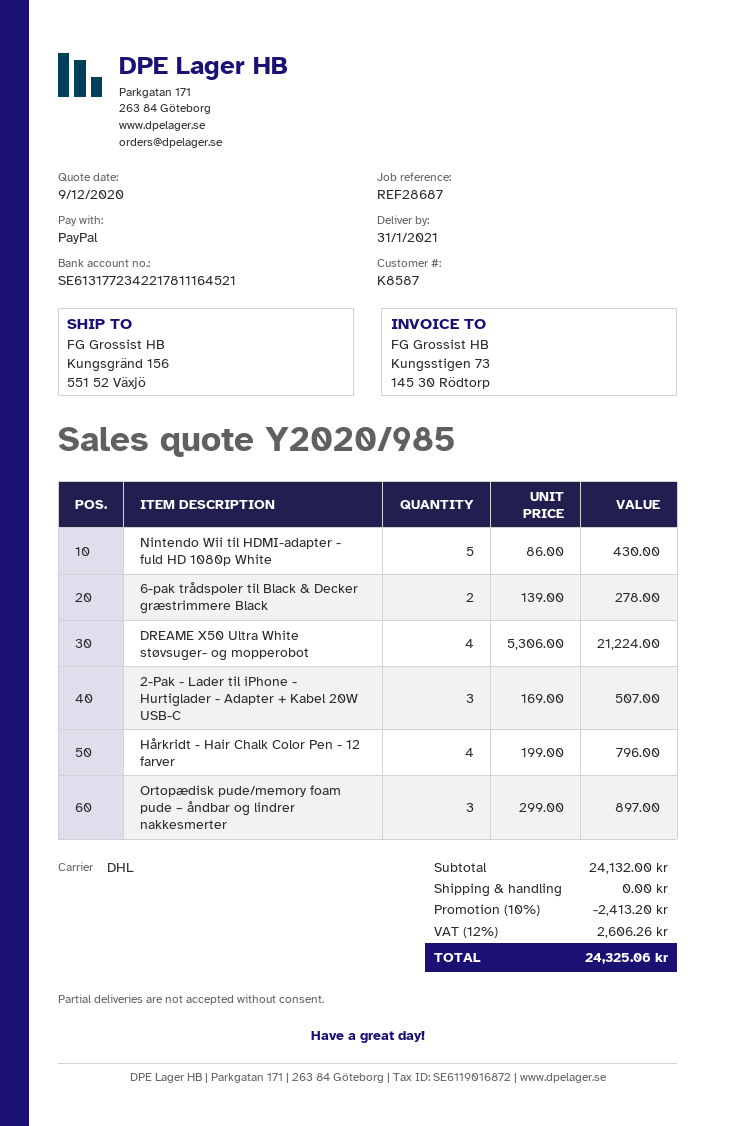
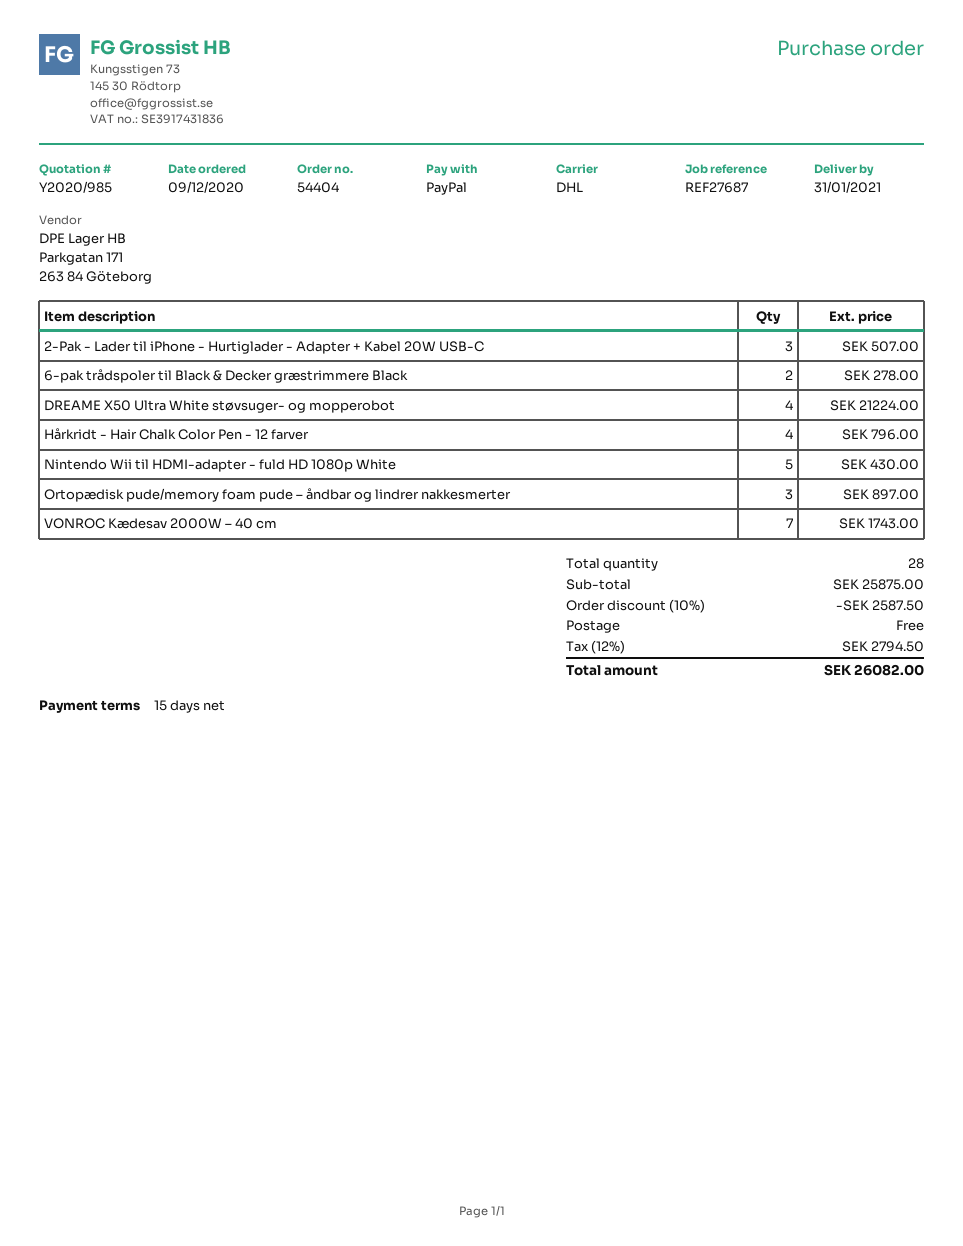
reference: REF28687 -> REF27687
VONROC Kædesav 2000W – 40 cm: none -> 7 for 1743.00
subtotal: 24132.00 -> 25875.00
discount: 10% = 2413.20 -> 10% = 2587.50
tax: 12% = 2606.26 -> 12% = 2794.50
total: 24325.06 -> 26082.00

